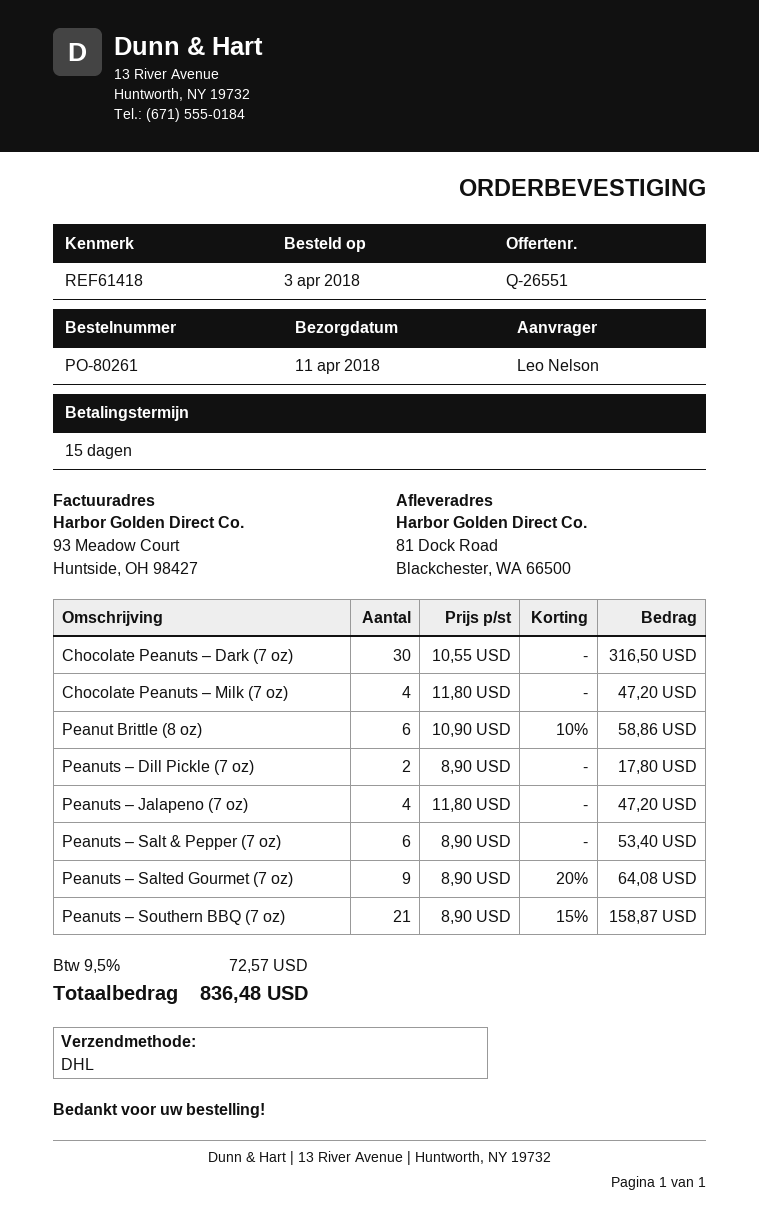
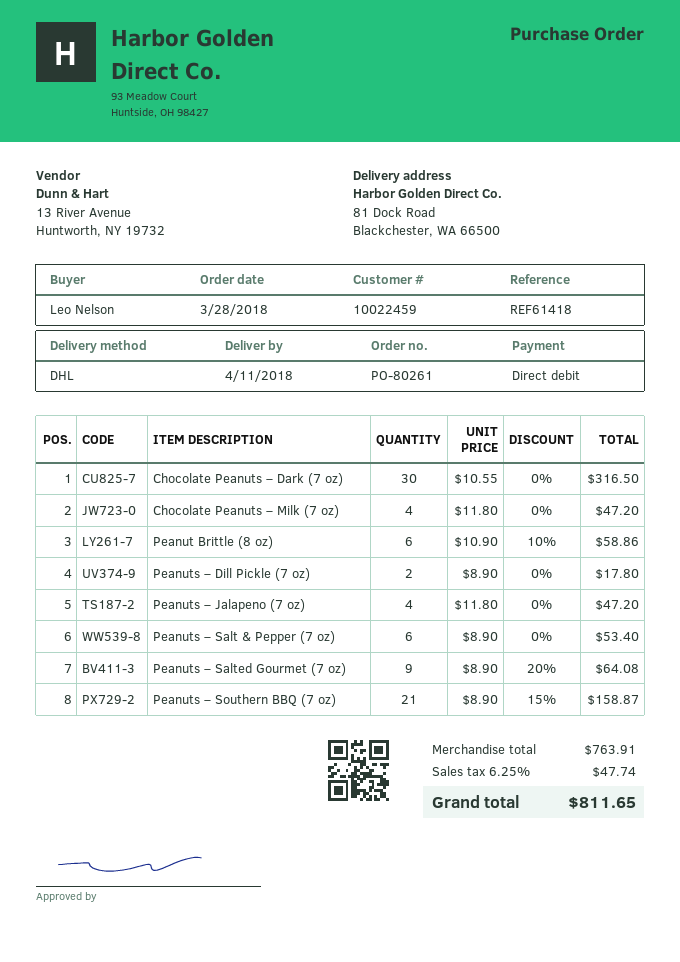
order date: 2018-04-03 -> 2018-03-28
tax: 9.5% = 72.57 -> 6.25% = 47.74
total: 836.48 -> 811.65

